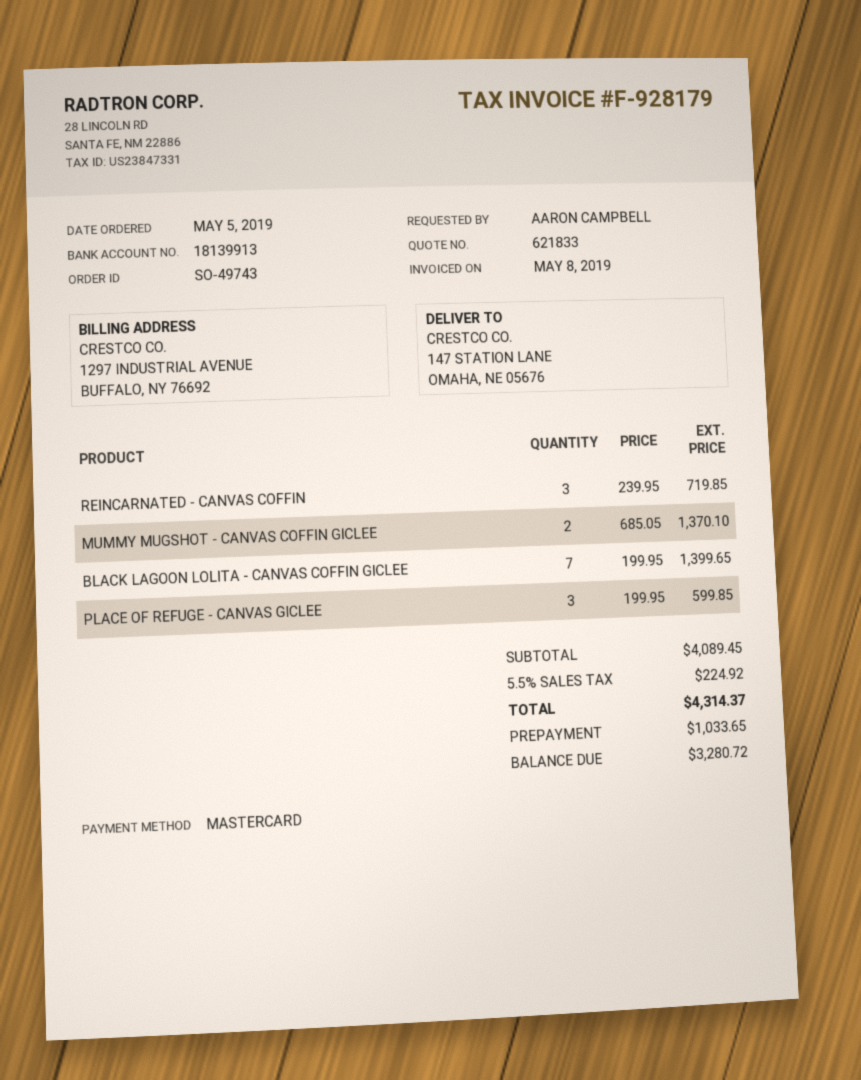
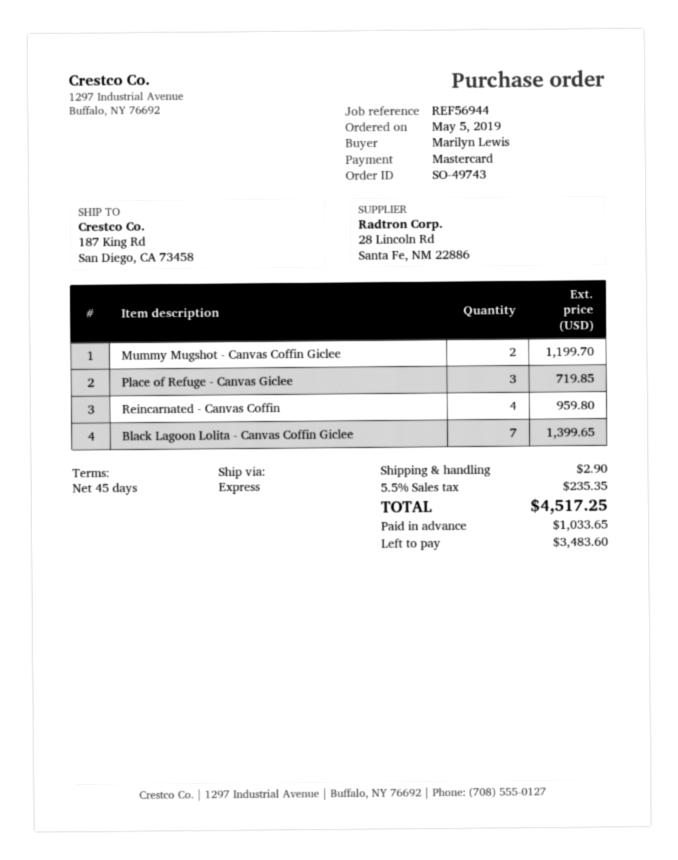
ordered by: AARON CAMPBELL -> Marilyn Lewis
ship to: 147 STATION LANE, OMAHA, NE 05676 -> 187 King Rd, San Diego, CA 73458
REINCARNATED - CANVAS COFFIN: 3 for 719.85 -> 4 for 959.80
MUMMY MUGSHOT - CANVAS COFFIN GICLEE: 2 for 1370.10 -> 2 for 1199.70
PLACE OF REFUGE - CANVAS GICLEE: 3 for 599.85 -> 3 for 719.85
shipping: none -> 2.90
tax: 5.5% = 224.92 -> 5.5% = 235.35
total: 4314.37 -> 4517.25
balance: 3280.72 -> 3483.60

